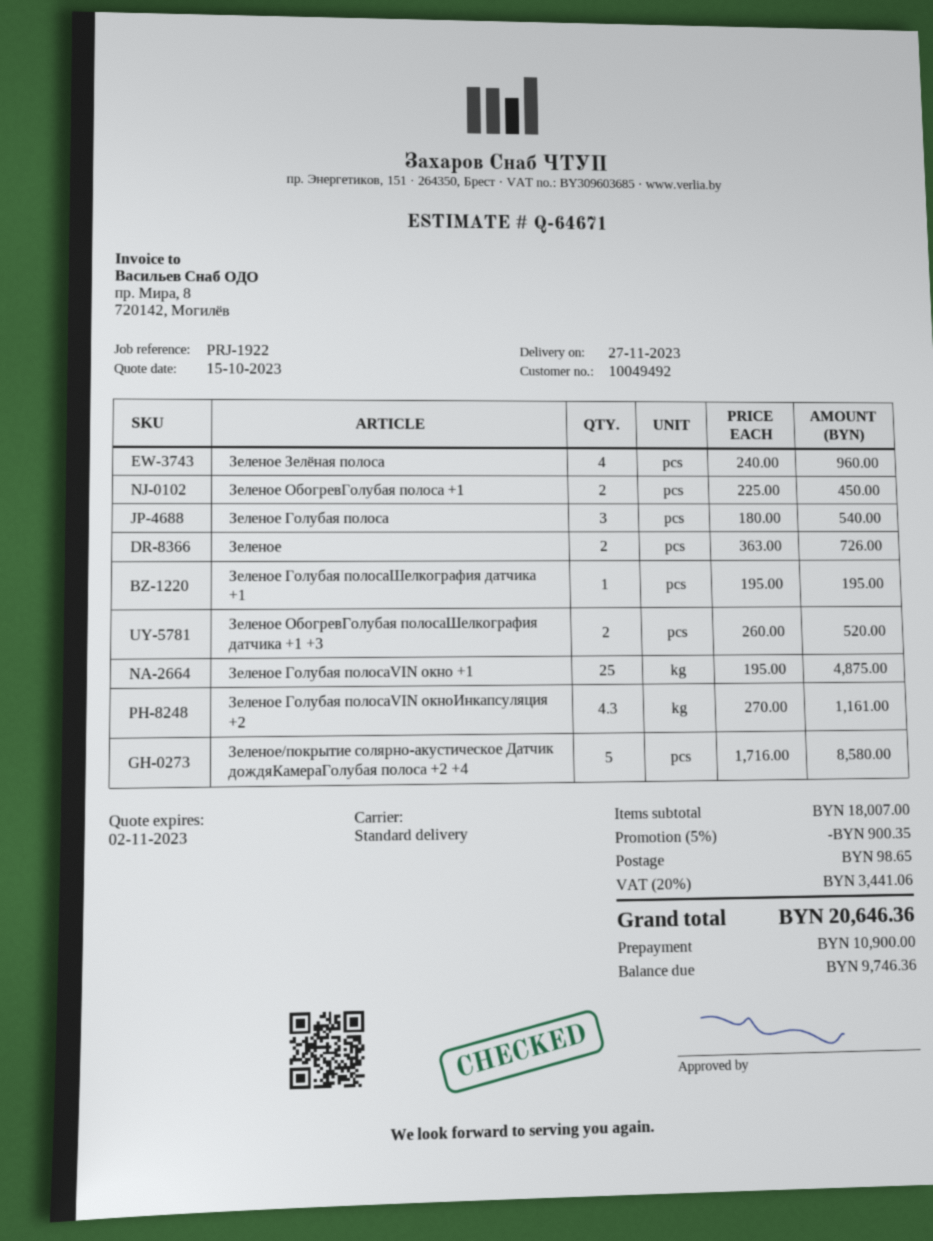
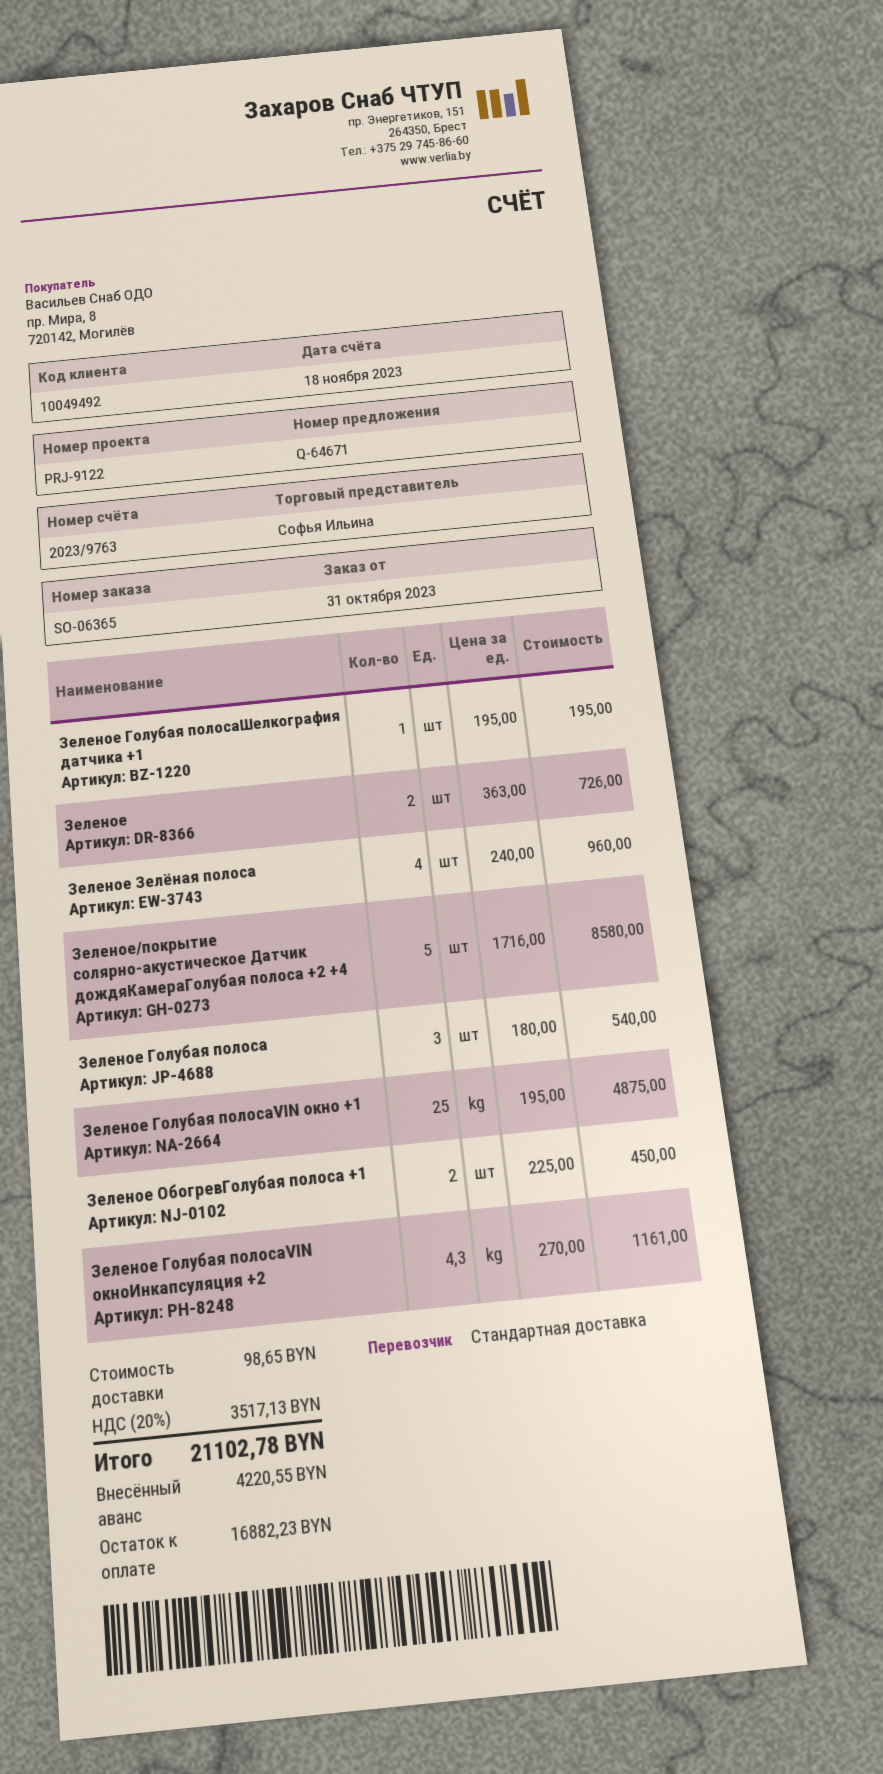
reference: PRJ-1922 -> PRJ-9122
Зеленое ОбогревГолубая полосаШелкография датчика +1 +3: 2 x 260.00 = 520.00 -> none
discount: 5% = 900.35 -> none
tax: 20% = 3441.06 -> 20% = 3517.13
total: 20646.36 -> 21102.78
deposit: 10900.00 -> 4220.55
balance: 9746.36 -> 16882.23

